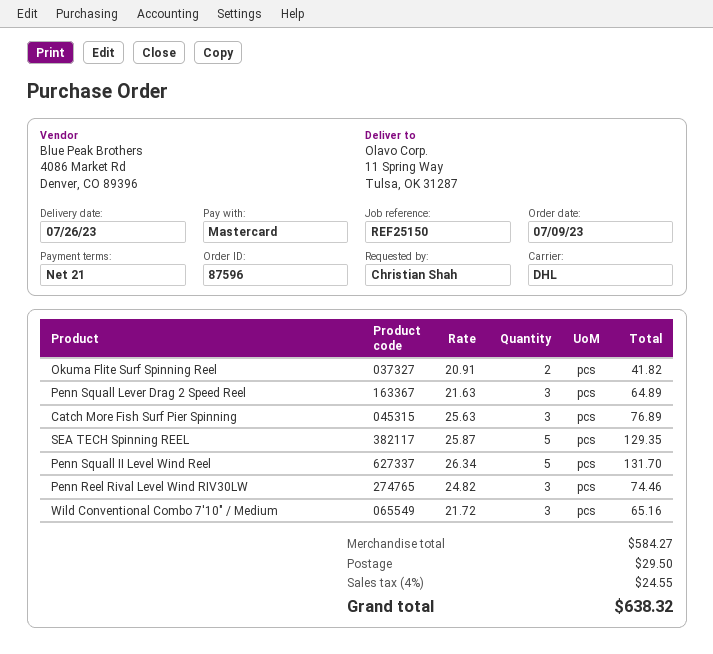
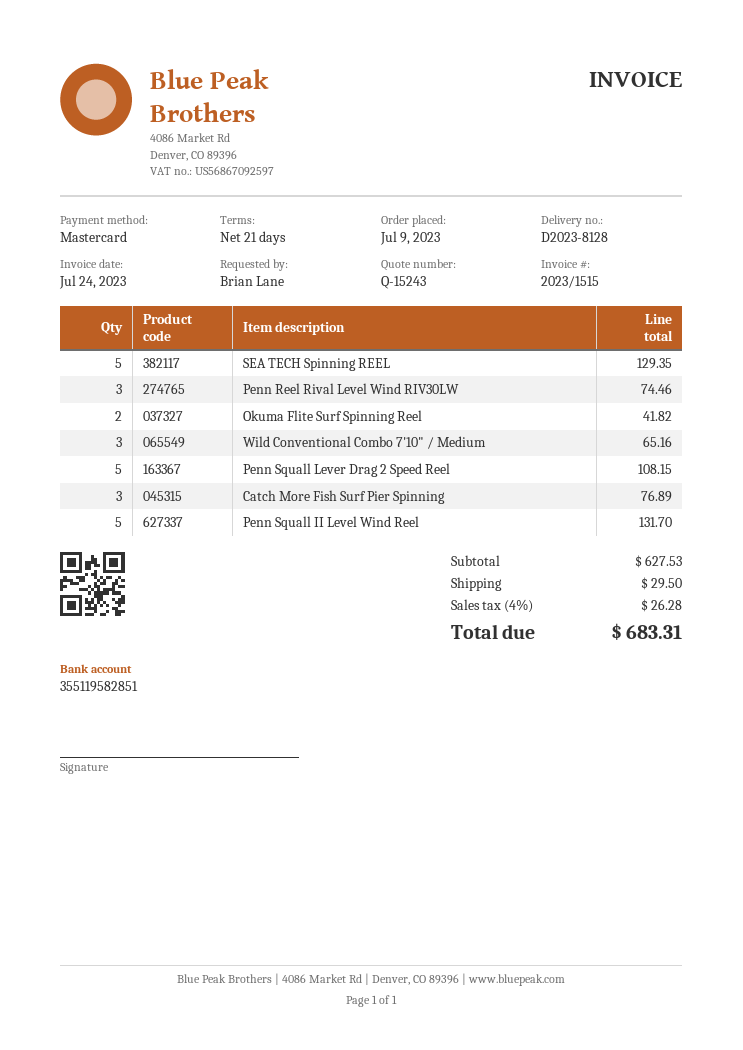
ordered by: Christian Shah -> Brian Lane
Penn Squall Lever Drag 2 Speed Reel: 3 for 64.89 -> 5 for 108.15
subtotal: 584.27 -> 627.53
tax: 4% = 24.55 -> 4% = 26.28
total: 638.32 -> 683.31

